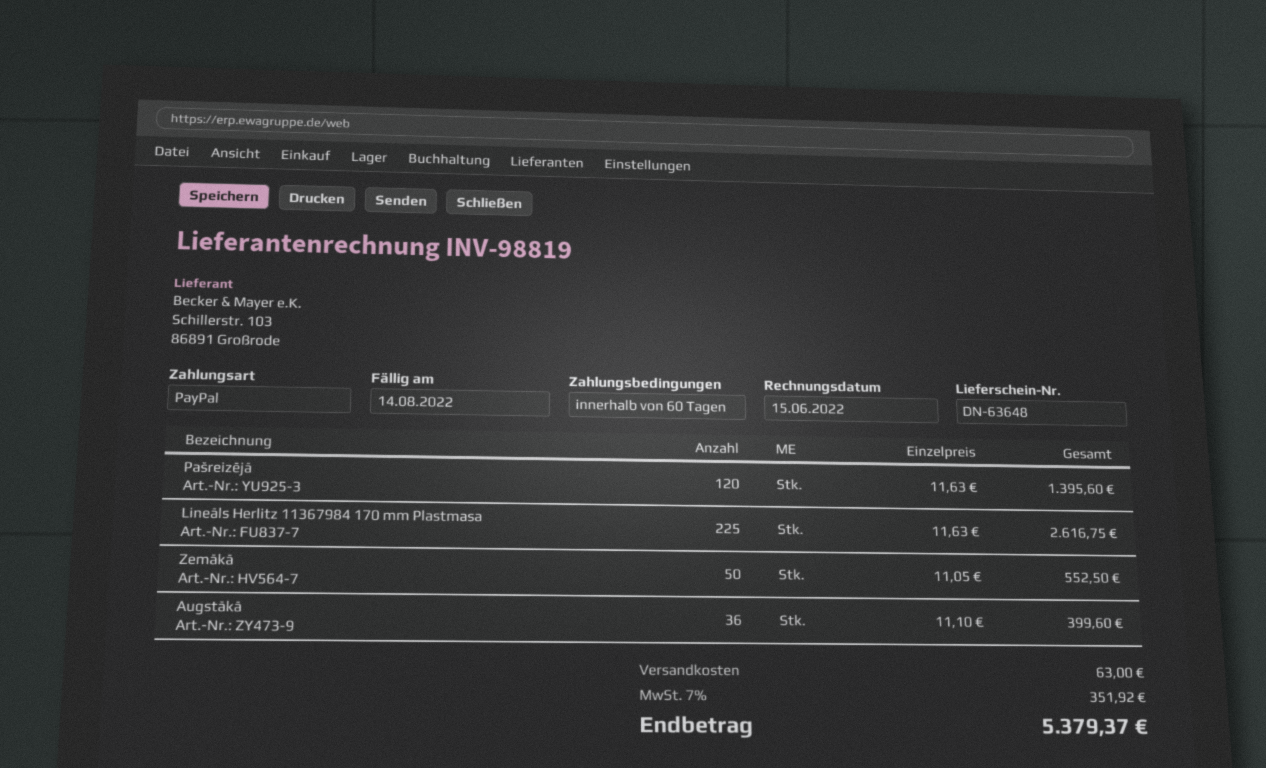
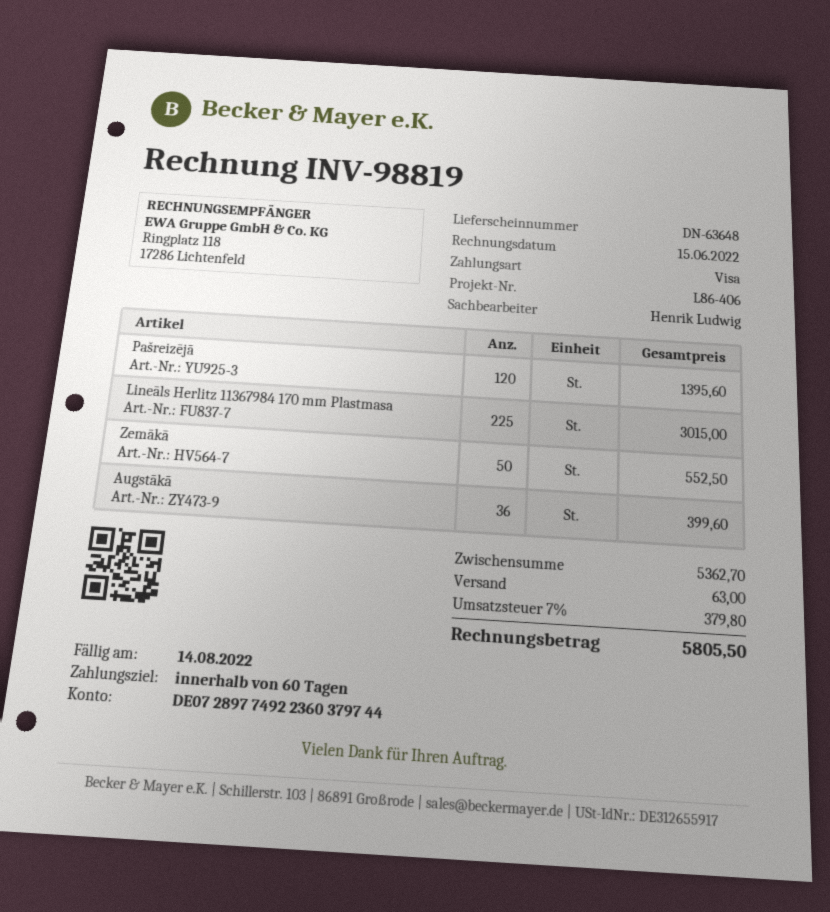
payment method: PayPal -> Visa
Lineāls Herlitz 11367984 170 mm Plastmasa: 225 for 2616.75 -> 225 for 3015.00
tax: 7% = 351.92 -> 7% = 379.80
total: 5379.37 -> 5805.50

